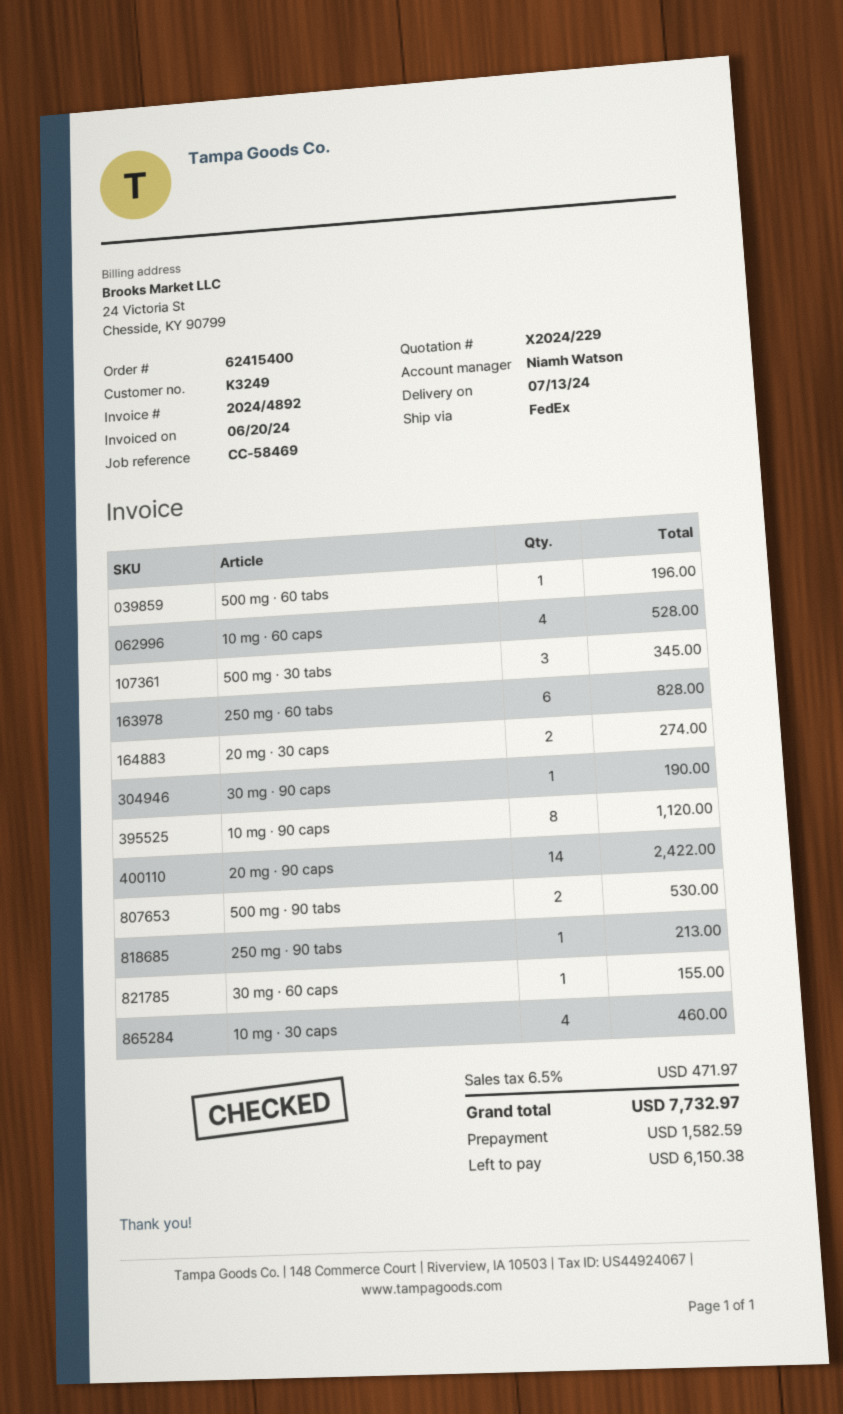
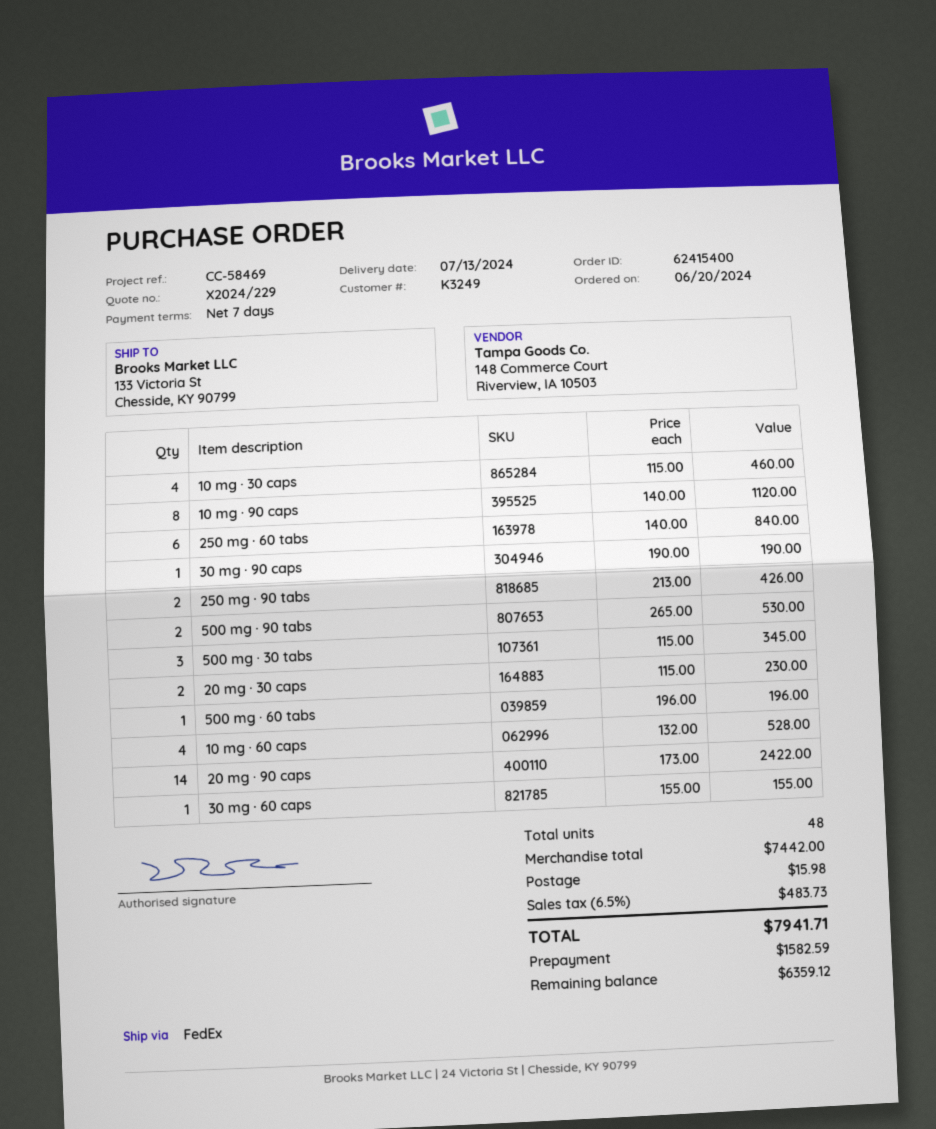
250 mg · 60 tabs: 6 for 828.00 -> 6 for 840.00
20 mg · 30 caps: 2 for 274.00 -> 2 for 230.00
250 mg · 90 tabs: 1 for 213.00 -> 2 for 426.00
shipping: none -> 15.98
tax: 6.5% = 471.97 -> 6.5% = 483.73
total: 7732.97 -> 7941.71
balance: 6150.38 -> 6359.12

